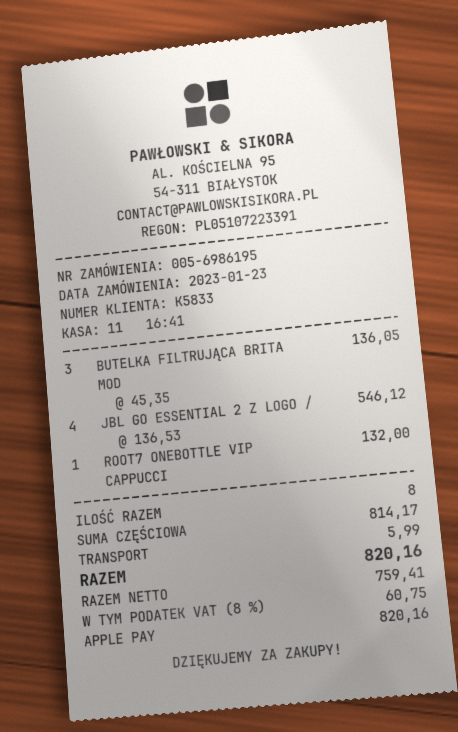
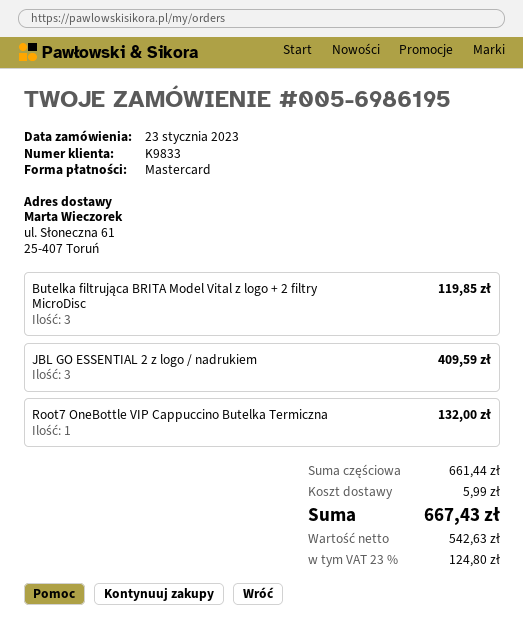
customer number: K5833 -> K9833
payment method: Apple Pay -> Mastercard
BUTELKA FILTRUJĄCA BRITA MOD: 3 for 136.05 -> 3 for 119.85
JBL GO ESSENTIAL 2 Z LOGO /: 4 for 546.12 -> 3 for 409.59
subtotal: 814.17 -> 661.44
net: 759.41 -> 542.63
tax: 8% = 60.75 -> 23% = 124.80
total: 820.16 -> 667.43

